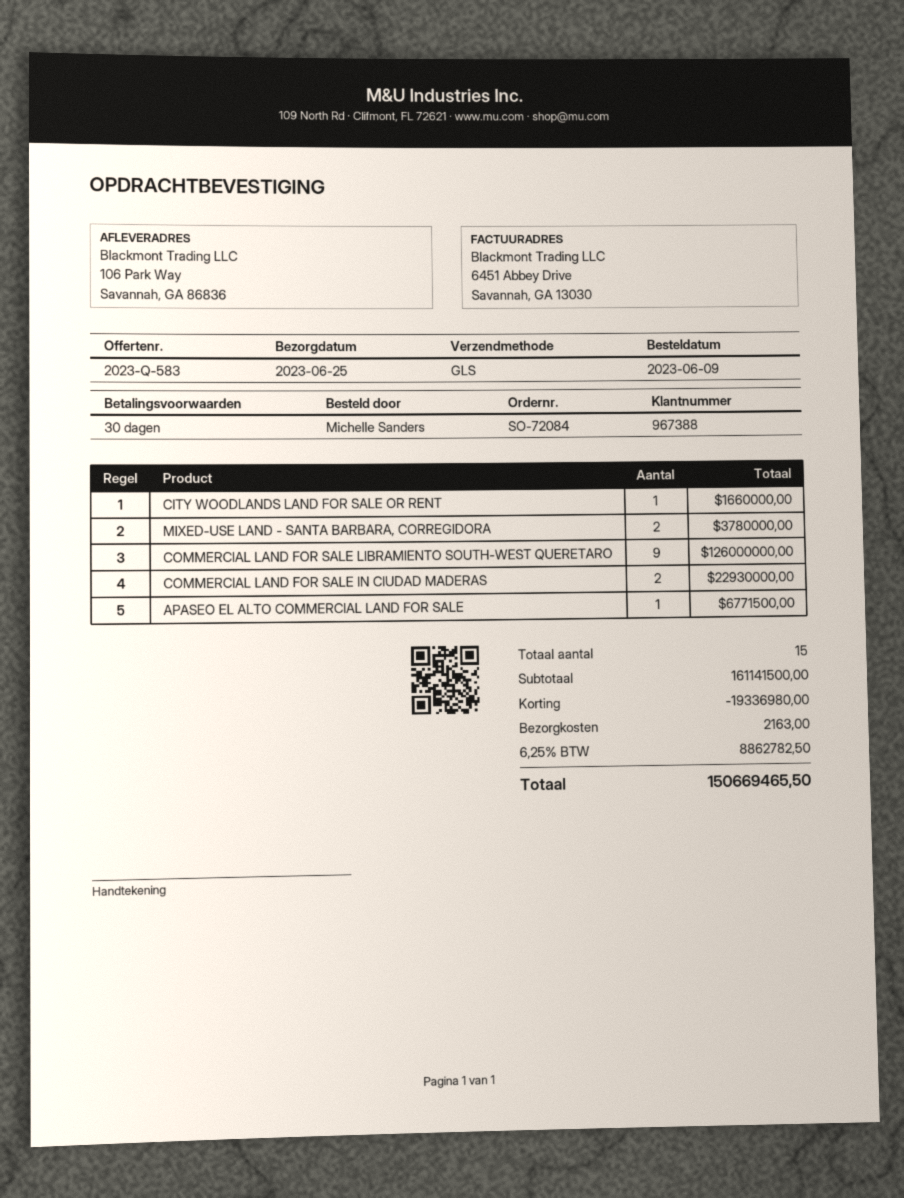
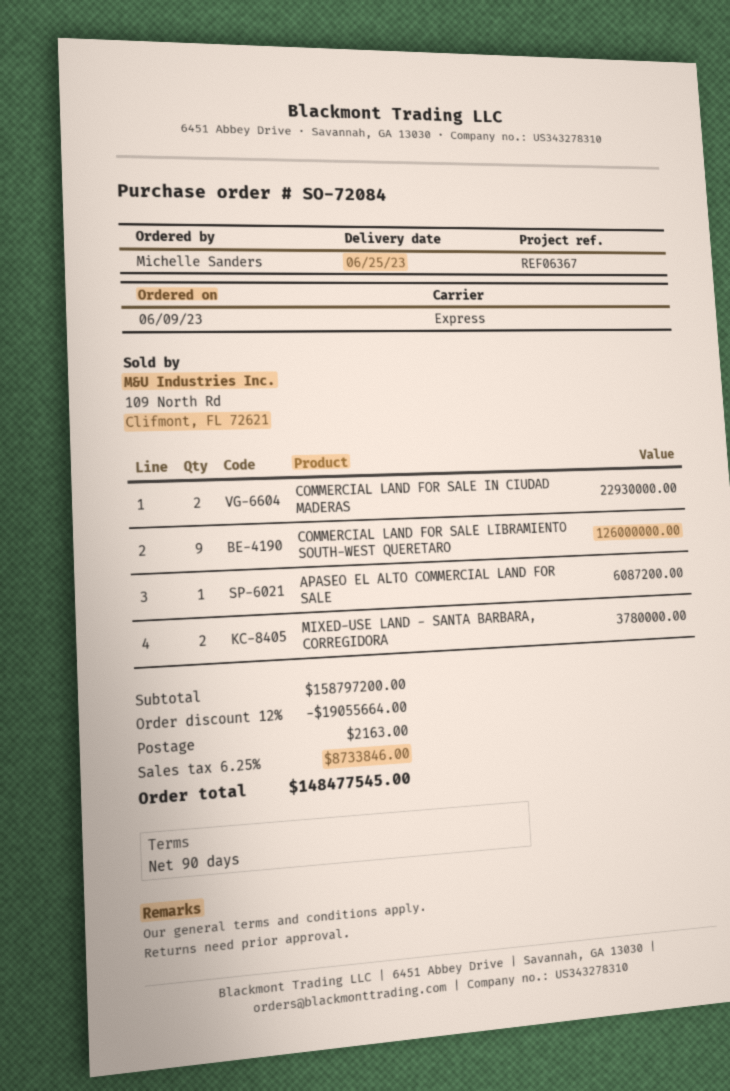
payment terms: 30 days -> 90 days
shipping method: GLS -> express
CITY WOODLANDS LAND FOR SALE OR RENT: 1 for 1660000.00 -> none
APASEO EL ALTO COMMERCIAL LAND FOR SALE: 1 for 6771500.00 -> 1 for 6087200.00
subtotal: 161141500.00 -> 158797200.00
discount: 19336980.00 -> 19055664.00
tax: 6.25% = 8862782.50 -> 6.25% = 8733846.00
total: 150669465.50 -> 148477545.00

